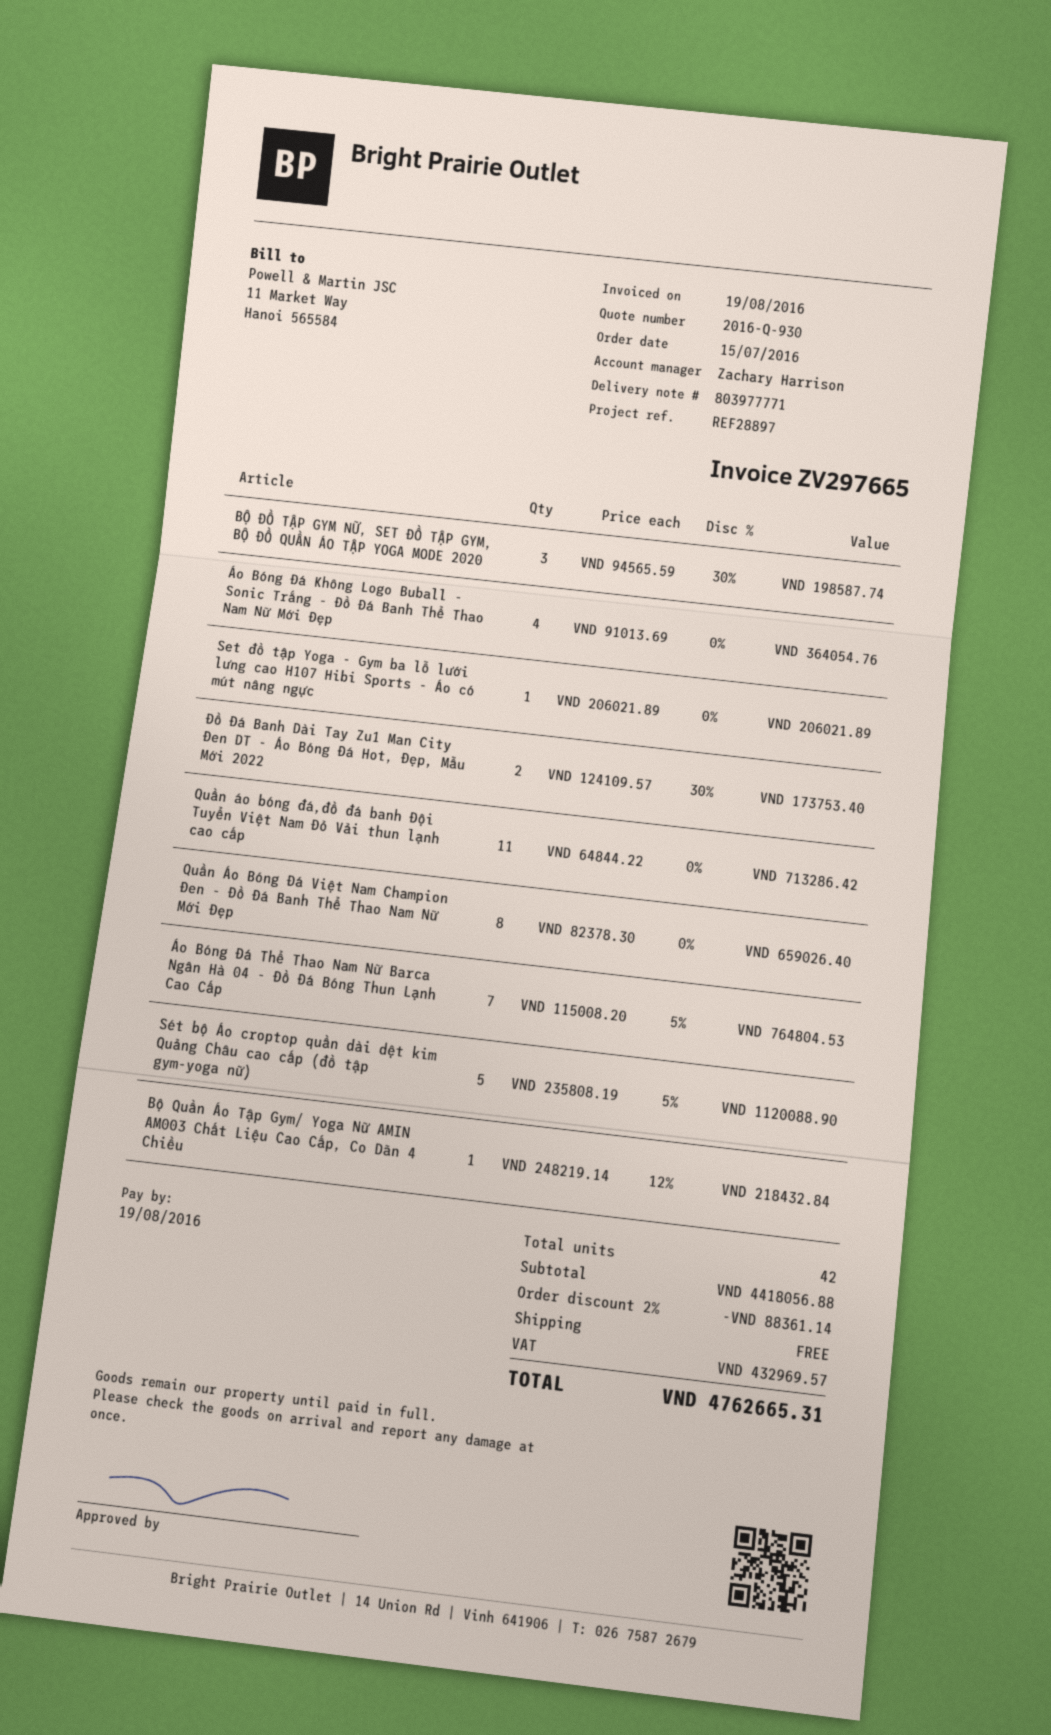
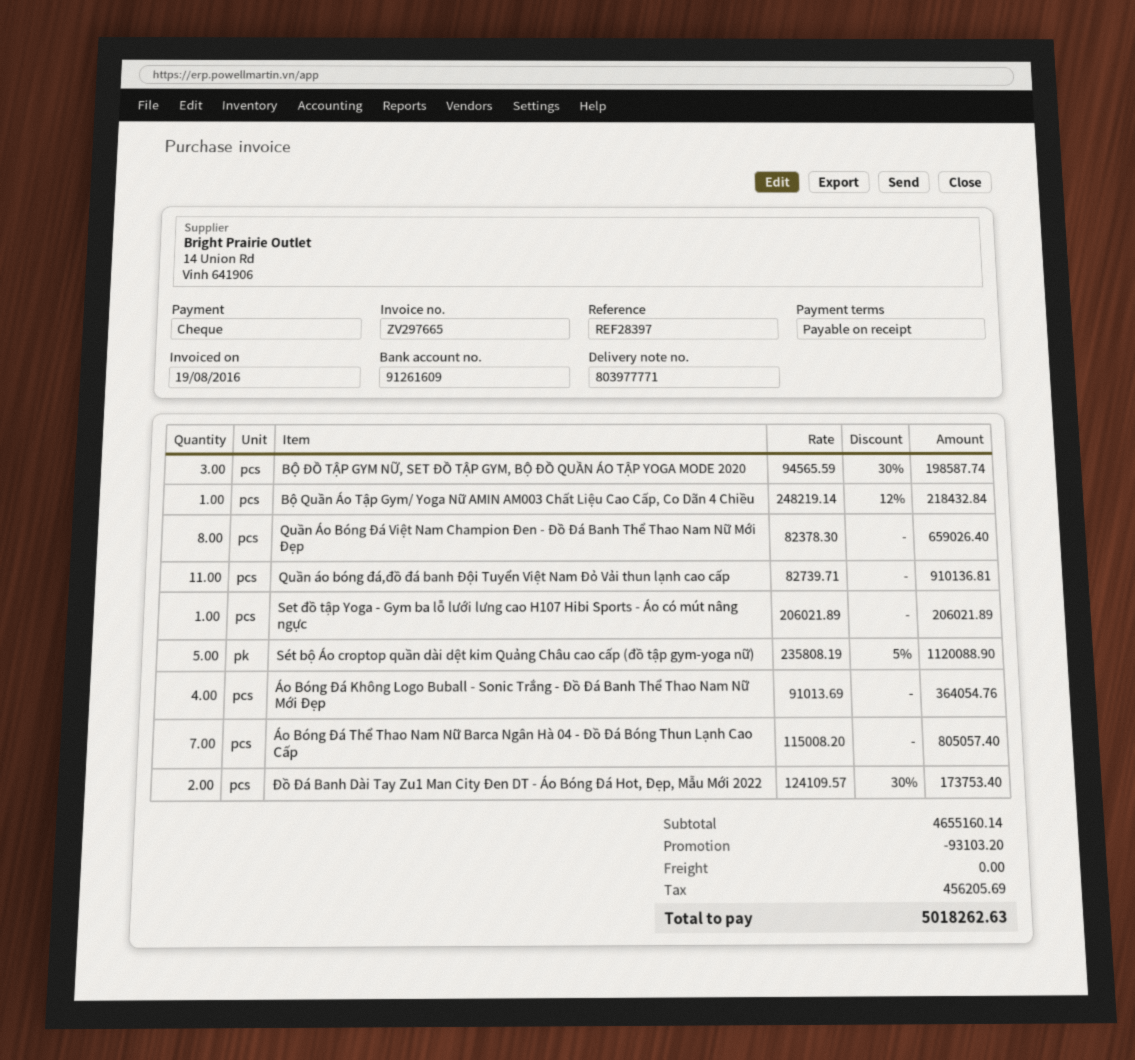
reference: REF28897 -> REF28397
Quần áo bóng đá,đồ đá banh Đội Tuyển Việt Nam Đỏ Vải thun lạnh cao cấp: 11 x 64844.22 = 713286.42 -> 11 x 82739.71 = 910136.81
Áo Bóng Đá Thể Thao Nam Nữ Barca Ngân Hà 04 - Đồ Đá Bóng Thun Lạnh Cao Cấp: 7 x 115008.20 - 5% = 764804.53 -> 7 x 115008.20 = 805057.40
subtotal: 4418056.88 -> 4655160.14
discount: 88361.14 -> 93103.20
tax: 432969.57 -> 456205.69
total: 4762665.31 -> 5018262.63

